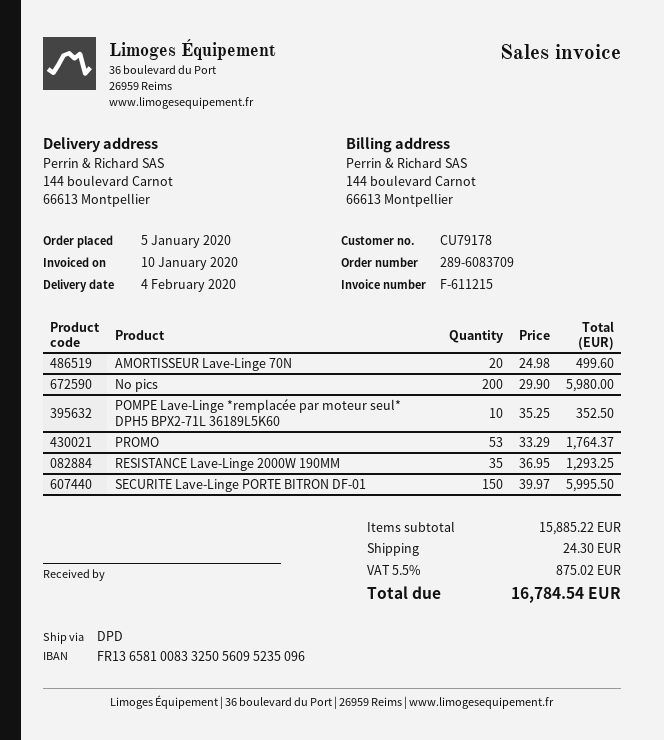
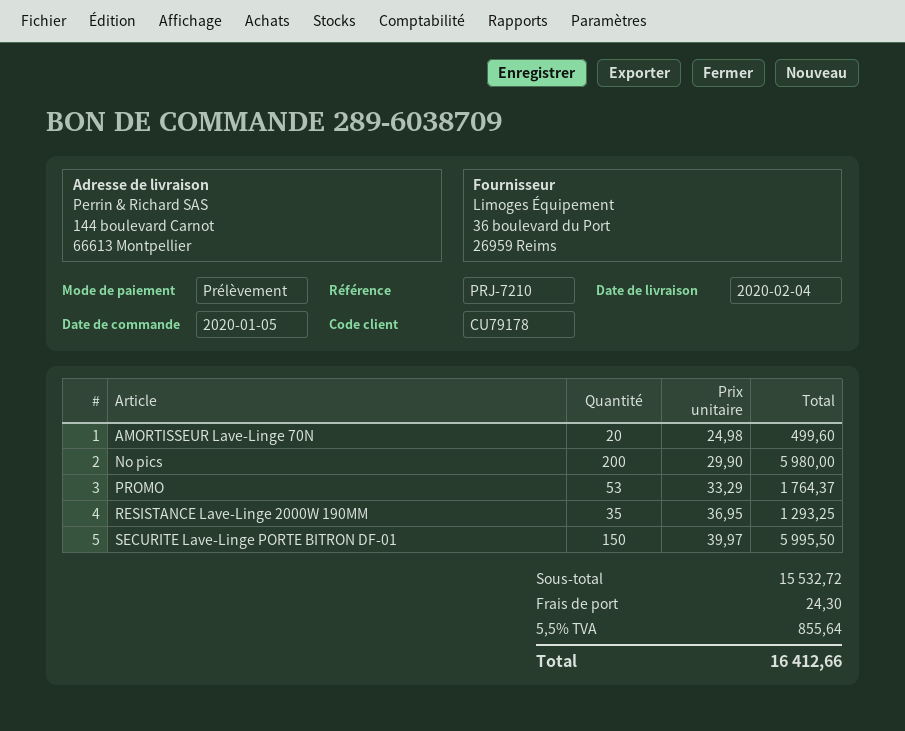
order number: 289-6083709 -> 289-6038709
POMPE Lave-Linge *remplacée par moteur seul* DPH5 BPX2-71L 36189L5K60: 10 x 35.25 = 352.50 -> none
subtotal: 15885.22 -> 15532.72
tax: 5.5% = 875.02 -> 5.5% = 855.64
total: 16784.54 -> 16412.66

